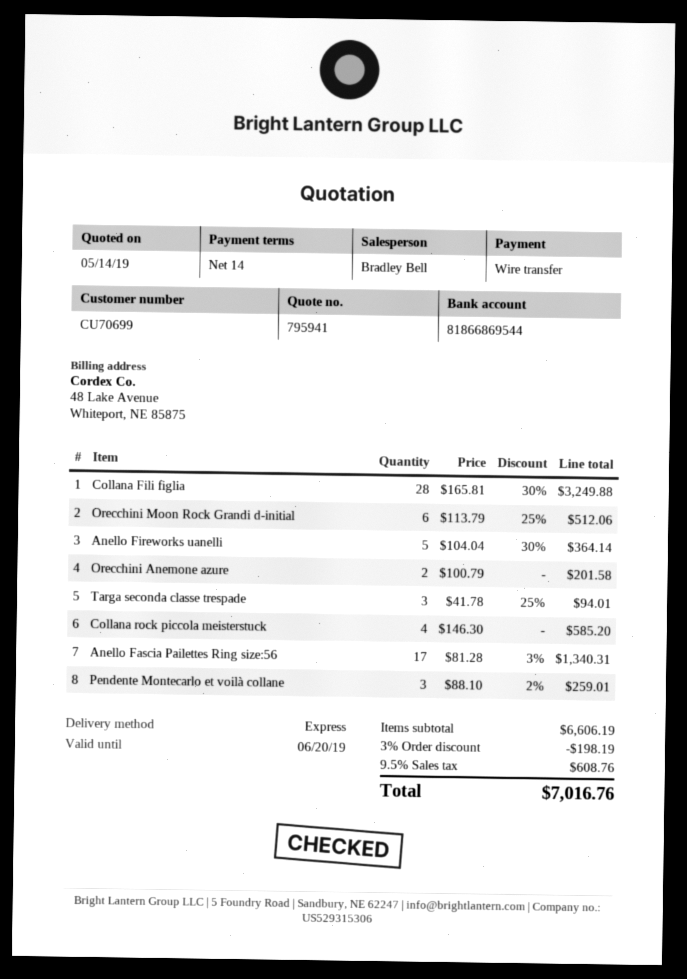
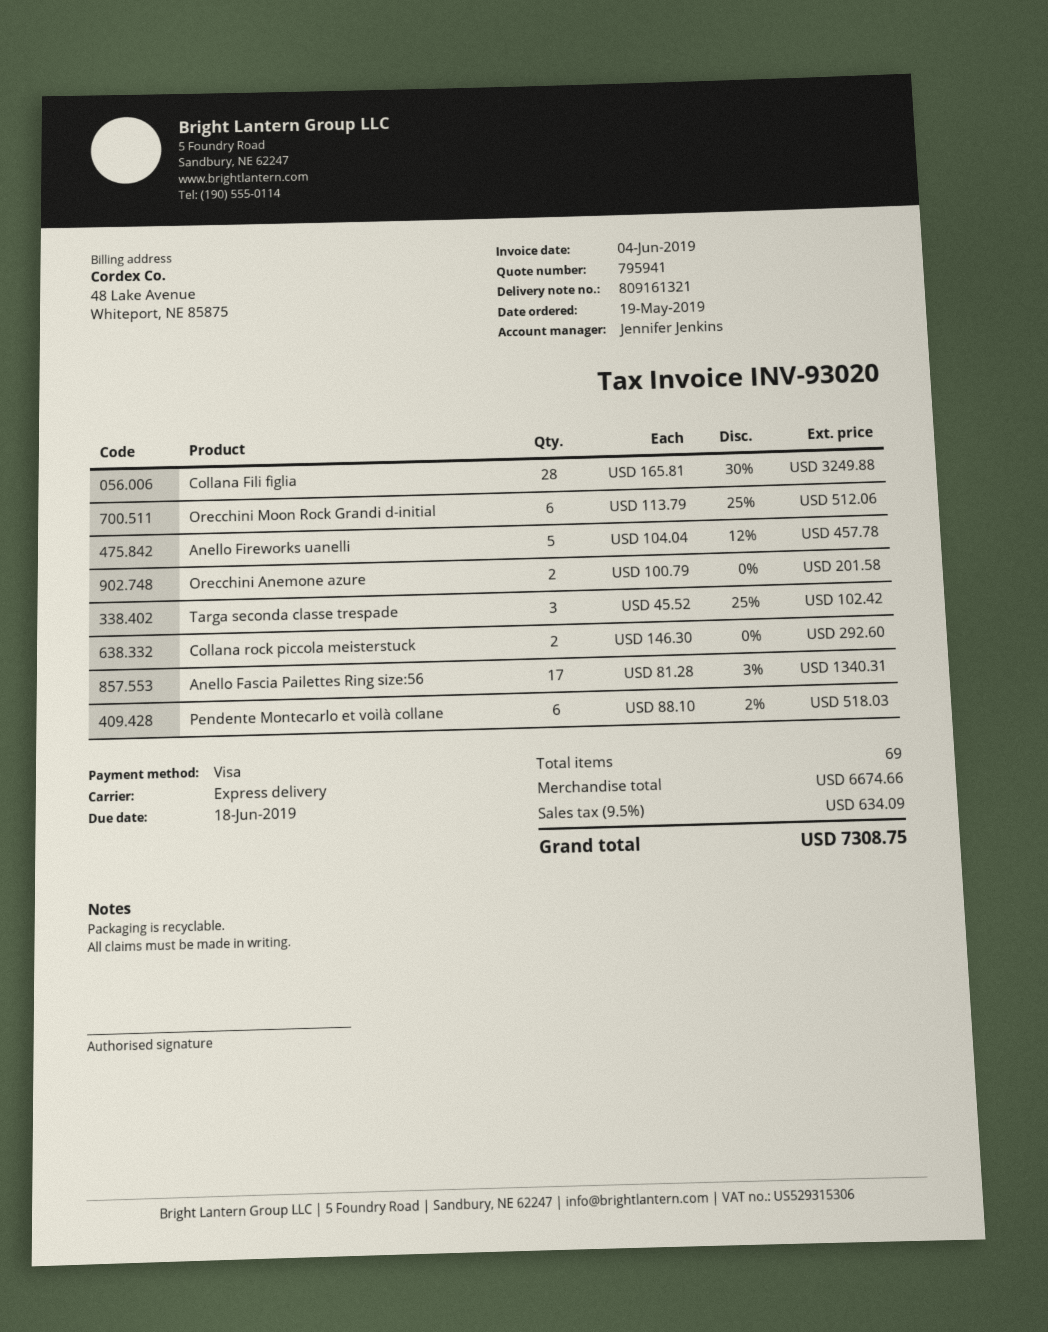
sales rep: Bradley Bell -> Jennifer Jenkins
payment method: bank transfer -> Visa
Anello Fireworks uanelli: 5 x 104.04 - 30% = 364.14 -> 5 x 104.04 - 12% = 457.78
Targa seconda classe trespade: 3 x 41.78 - 25% = 94.01 -> 3 x 45.52 - 25% = 102.42
Collana rock piccola meisterstuck: 4 x 146.30 = 585.20 -> 2 x 146.30 = 292.60
Pendente Montecarlo et voilà collane: 3 x 88.10 - 2% = 259.01 -> 6 x 88.10 - 2% = 518.03
subtotal: 6606.19 -> 6674.66
discount: 3% = 198.19 -> none
tax: 9.5% = 608.76 -> 9.5% = 634.09
total: 7016.76 -> 7308.75

